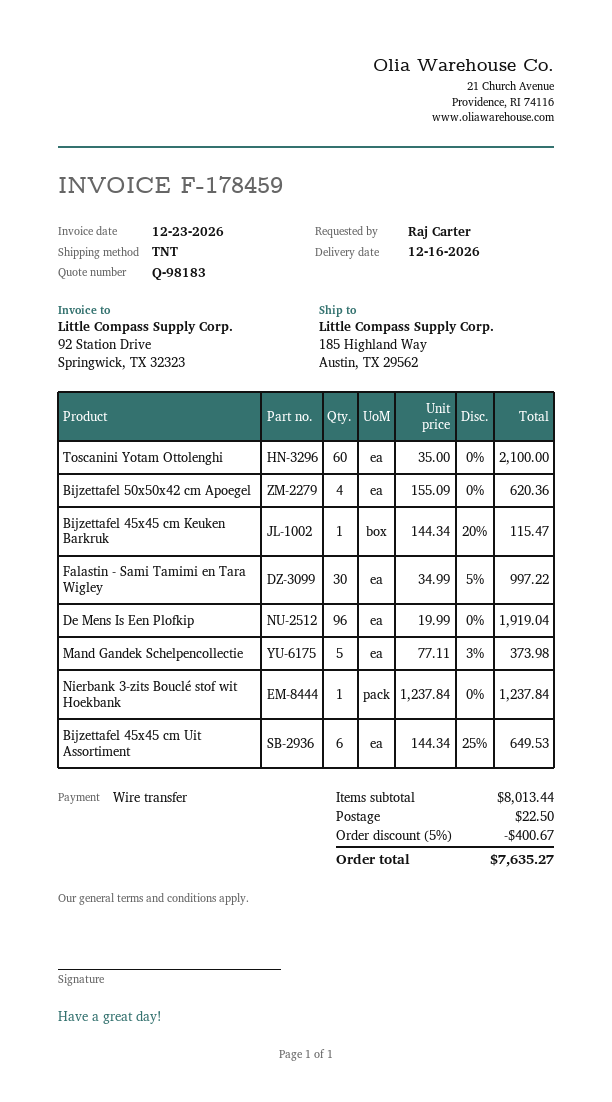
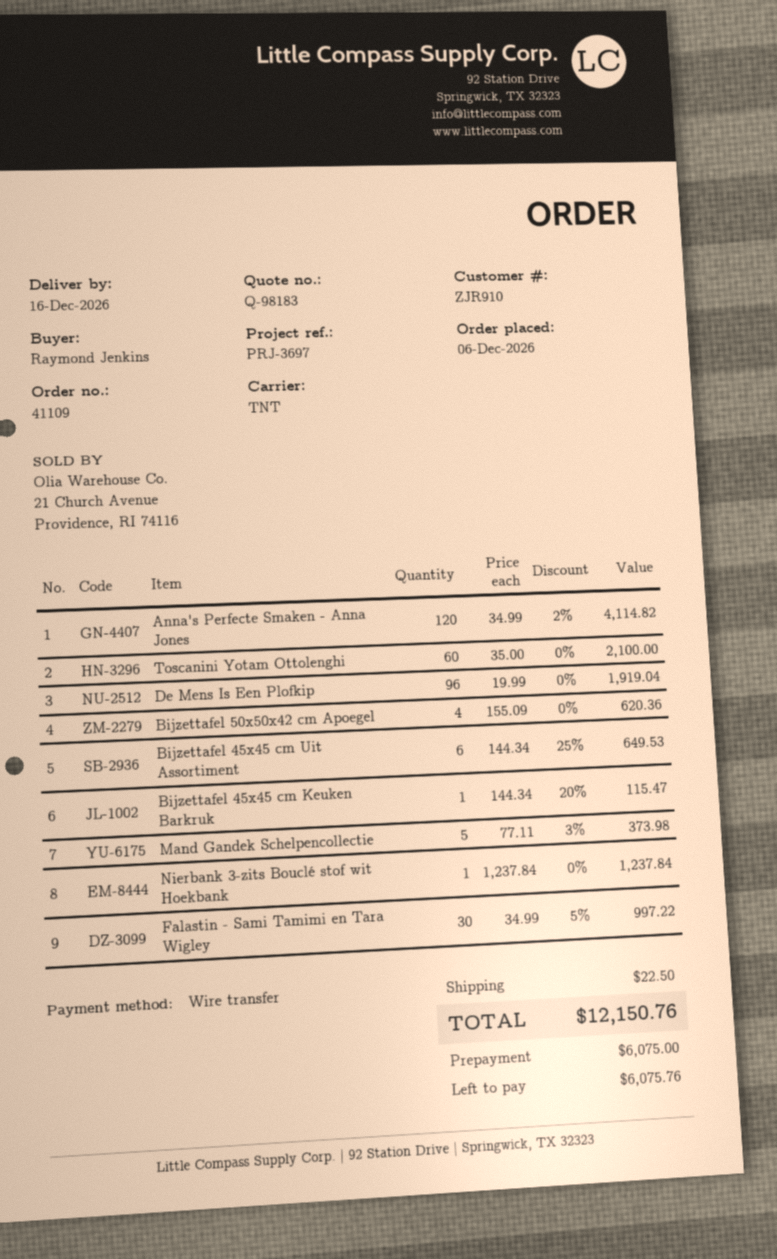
ordered by: Raj Carter -> Raymond Jenkins
Anna's Perfecte Smaken - Anna Jones: none -> 120 x 34.99 - 2% = 4114.82
discount: 5% = 400.67 -> none
total: 7635.27 -> 12150.76

